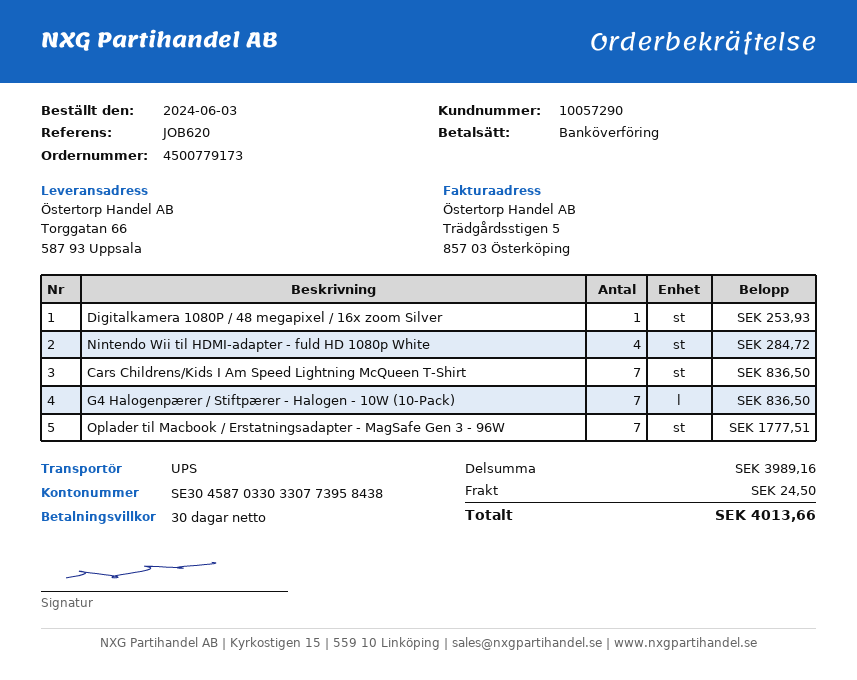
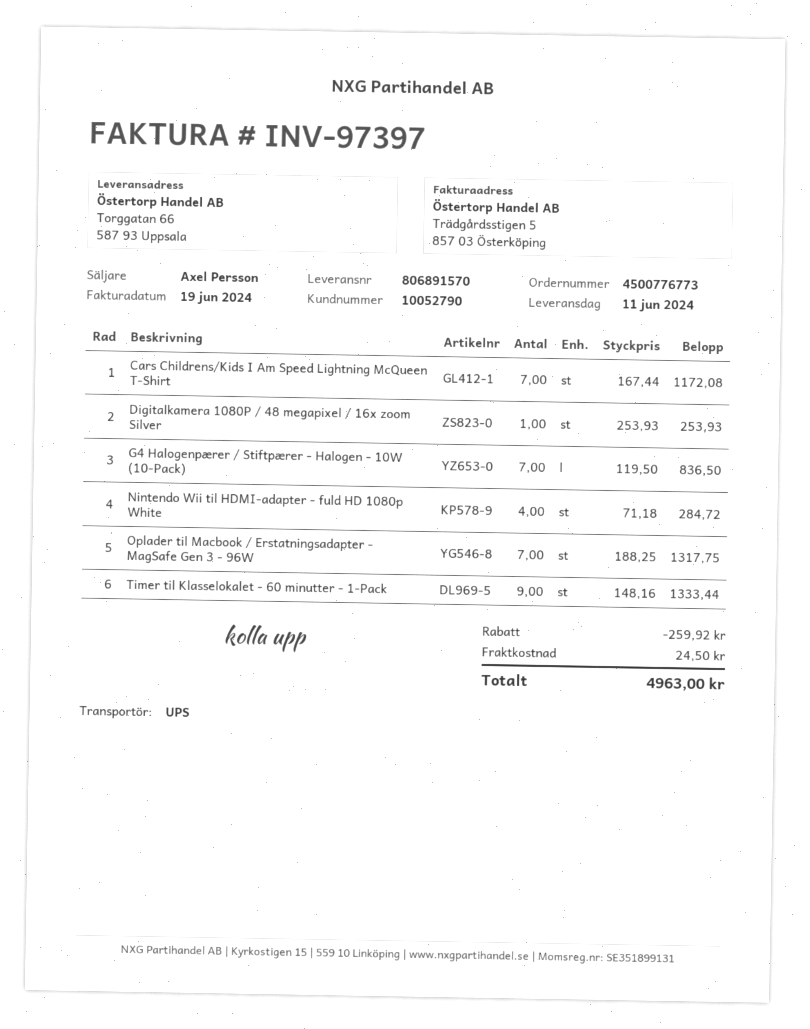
order number: 4500779173 -> 4500776773
customer number: 10057290 -> 10052790
Cars Childrens/Kids I Am Speed Lightning McQueen T-Shirt: 7 for 836.50 -> 7 for 1172.08
Oplader til Macbook / Erstatningsadapter - MagSafe Gen 3 - 96W: 7 for 1777.51 -> 7 for 1317.75
Timer til Klasselokalet - 60 minutter - 1-Pack: none -> 9 for 1333.44
discount: none -> 259.92
total: 4013.66 -> 4963.00

